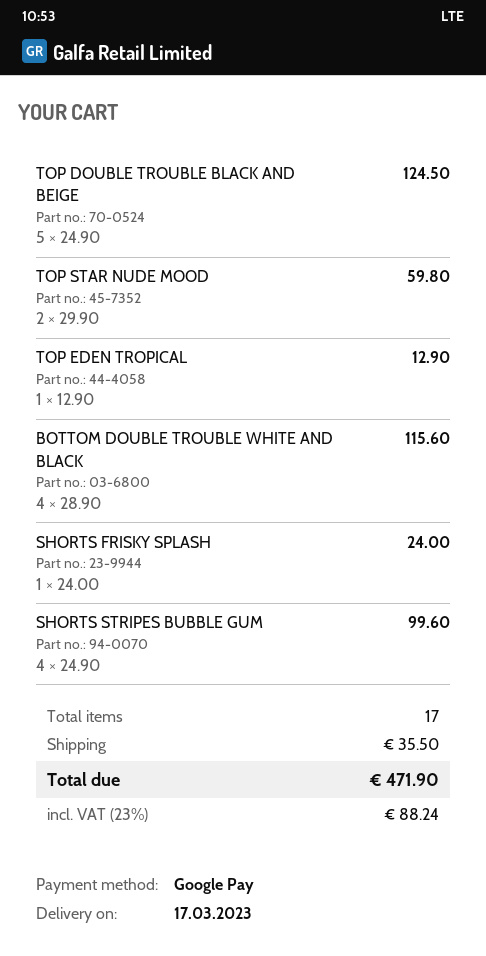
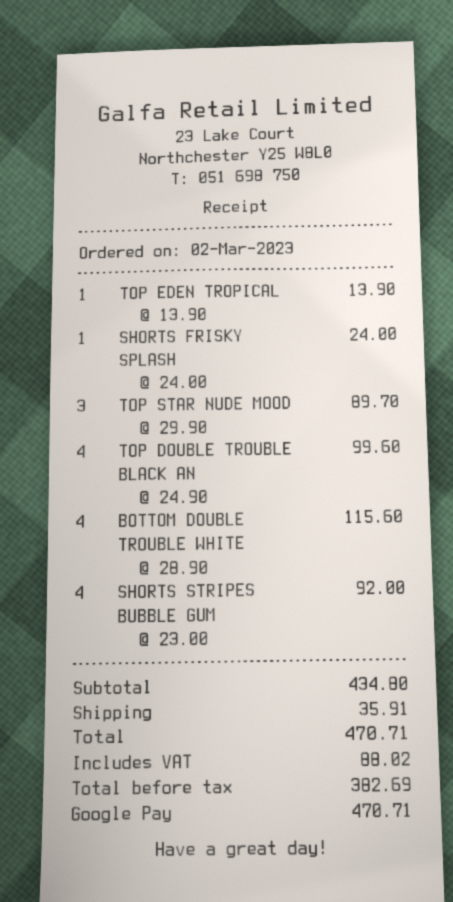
TOP DOUBLE TROUBLE BLACK AND BEIGE: 5 x 24.90 = 124.50 -> 4 x 24.90 = 99.60
TOP STAR NUDE MOOD: 2 x 29.90 = 59.80 -> 3 x 29.90 = 89.70
TOP EDEN TROPICAL: 1 x 12.90 = 12.90 -> 1 x 13.90 = 13.90
SHORTS STRIPES BUBBLE GUM: 4 x 24.90 = 99.60 -> 4 x 23.00 = 92.00
shipping: 35.50 -> 35.91
tax: 88.24 -> 88.02
total: 471.90 -> 470.71

